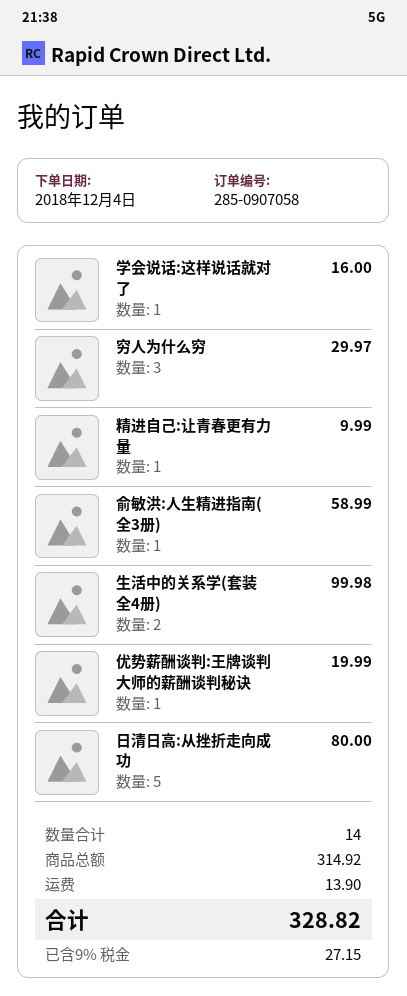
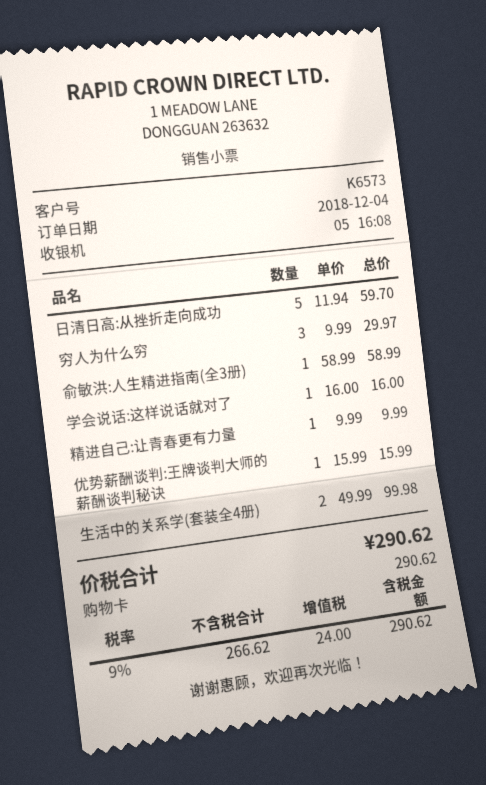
优势薪酬谈判:王牌谈判大师的薪酬谈判秘诀: 1 for 19.99 -> 1 for 15.99
日清日高:从挫折走向成功: 5 for 80.00 -> 5 for 59.70
shipping: 13.90 -> none
tax: 9% = 27.15 -> 9% = 24.00
total: 328.82 -> 290.62

